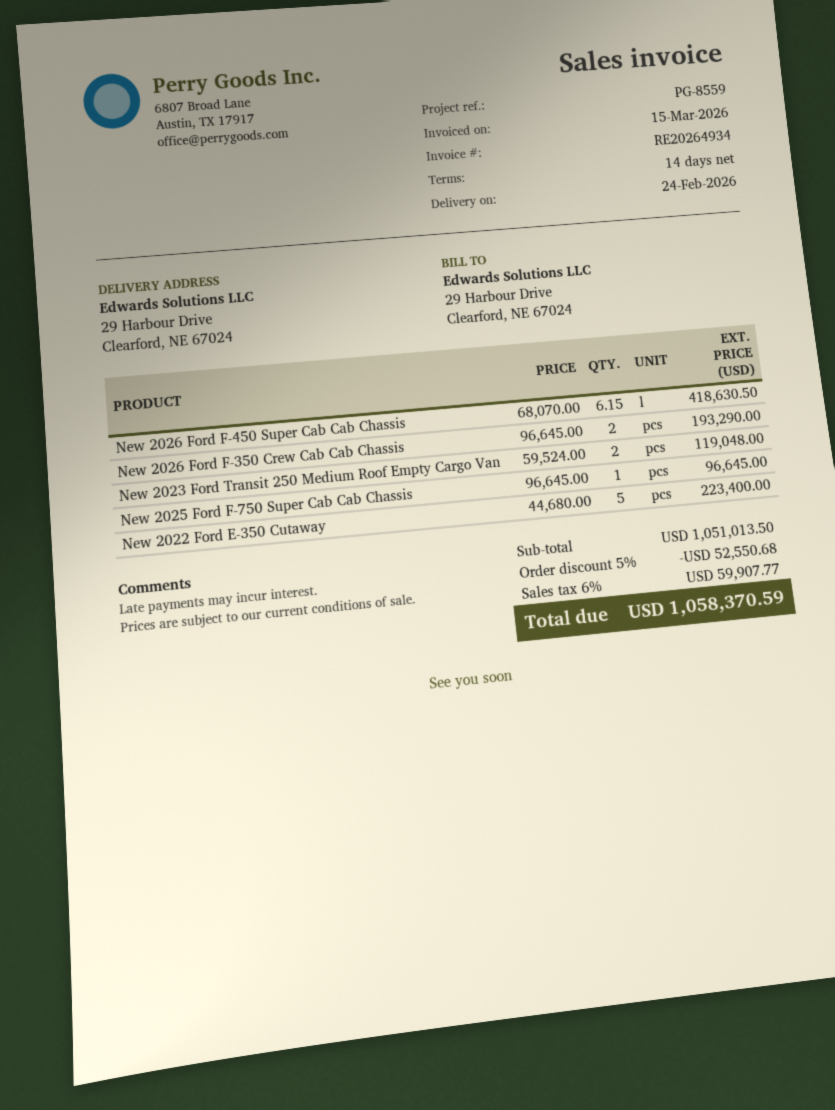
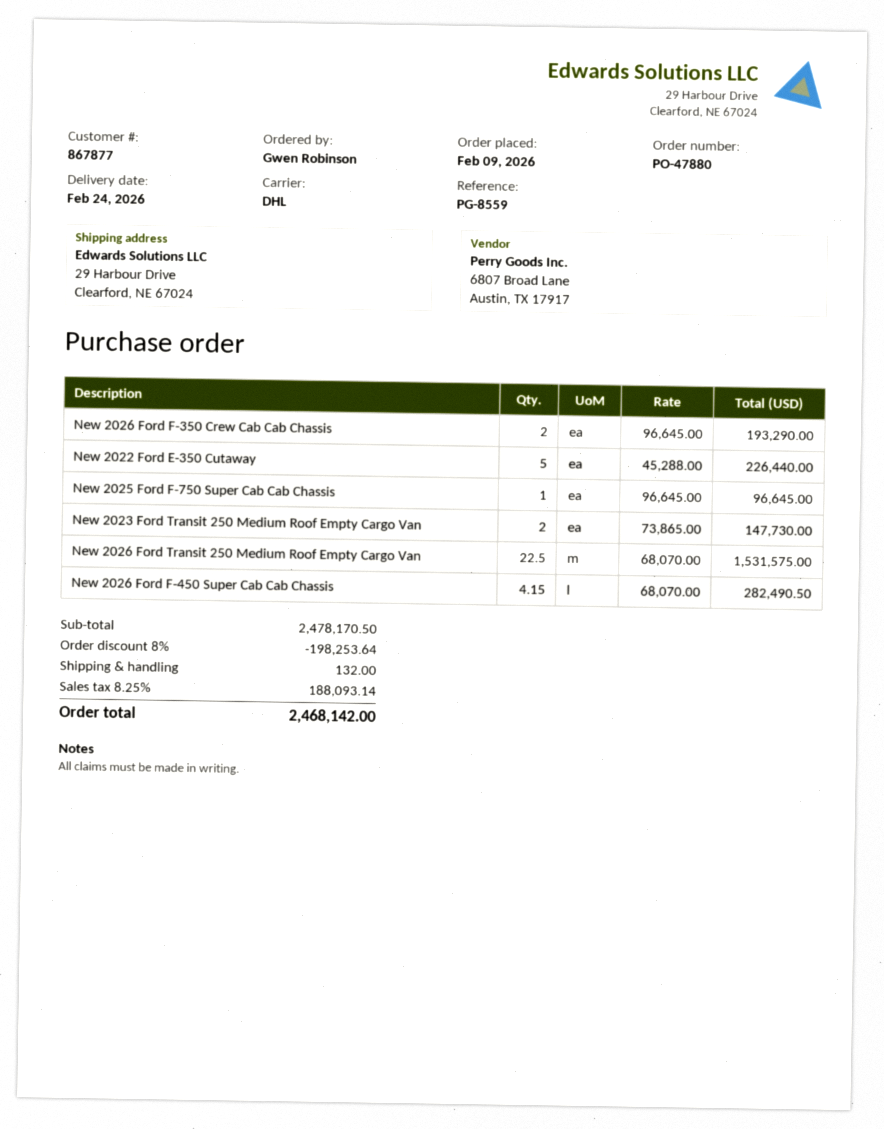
New 2026 Ford F-450 Super Cab Cab Chassis: 6.15 x 68070.00 = 418630.50 -> 4.15 x 68070.00 = 282490.50
New 2023 Ford Transit 250 Medium Roof Empty Cargo Van: 2 x 59524.00 = 119048.00 -> 2 x 73865.00 = 147730.00
New 2022 Ford E-350 Cutaway: 5 x 44680.00 = 223400.00 -> 5 x 45288.00 = 226440.00
New 2026 Ford Transit 250 Medium Roof Empty Cargo Van: none -> 22.5 x 68070.00 = 1531575.00
subtotal: 1051013.50 -> 2478170.50
discount: 5% = 52550.68 -> 8% = 198253.64
shipping: none -> 132.00
tax: 6% = 59907.77 -> 8.25% = 188093.14
total: 1058370.59 -> 2468142.00

